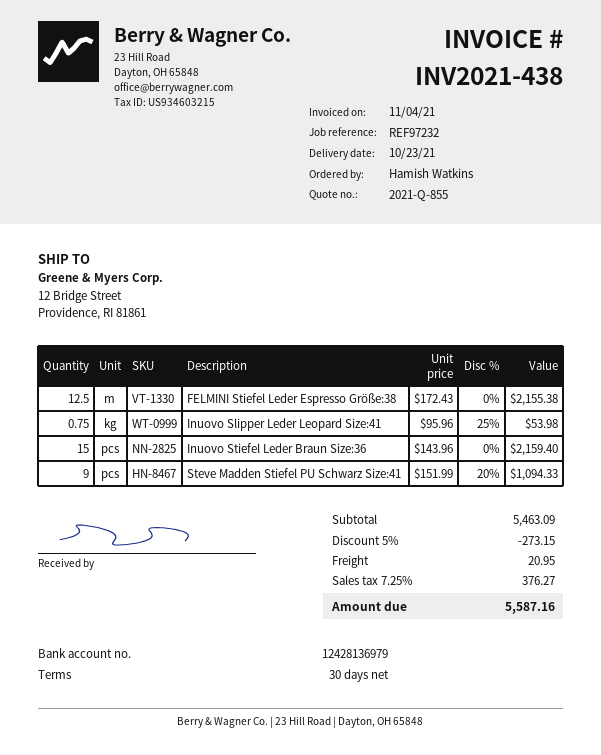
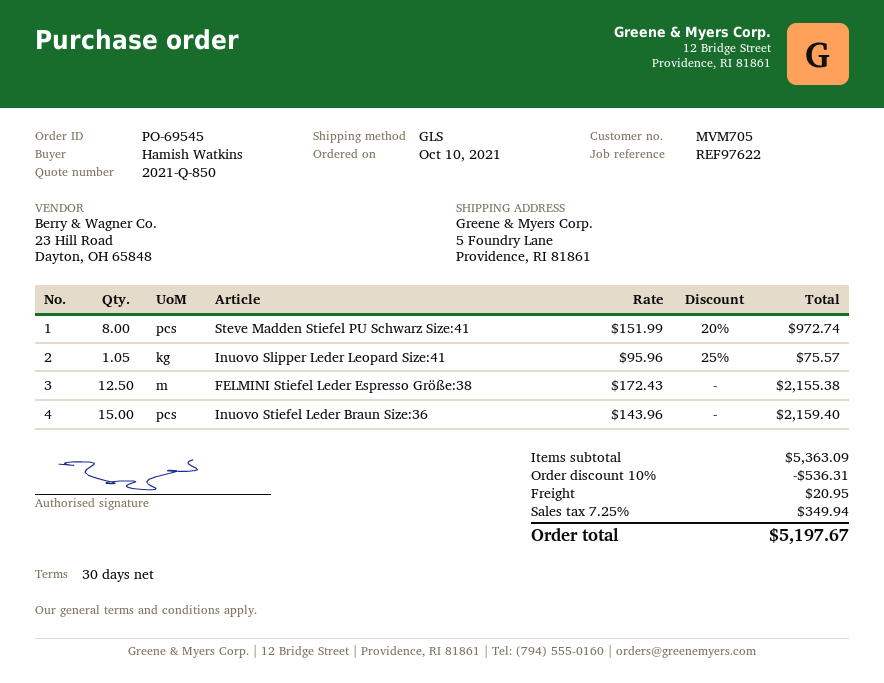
quote number: 2021-Q-855 -> 2021-Q-850
reference: REF97232 -> REF97622
ship to: 12 Bridge Street, Providence, RI 81861 -> 5 Foundry Lane, Providence, RI 81861
Inuovo Slipper Leder Leopard Size:41: 0.75 x 95.96 - 25% = 53.98 -> 1.05 x 95.96 - 25% = 75.57
Steve Madden Stiefel PU Schwarz Size:41: 9 x 151.99 - 20% = 1094.33 -> 8 x 151.99 - 20% = 972.74
subtotal: 5463.09 -> 5363.09
discount: 5% = 273.15 -> 10% = 536.31
tax: 7.25% = 376.27 -> 7.25% = 349.94
total: 5587.16 -> 5197.67

